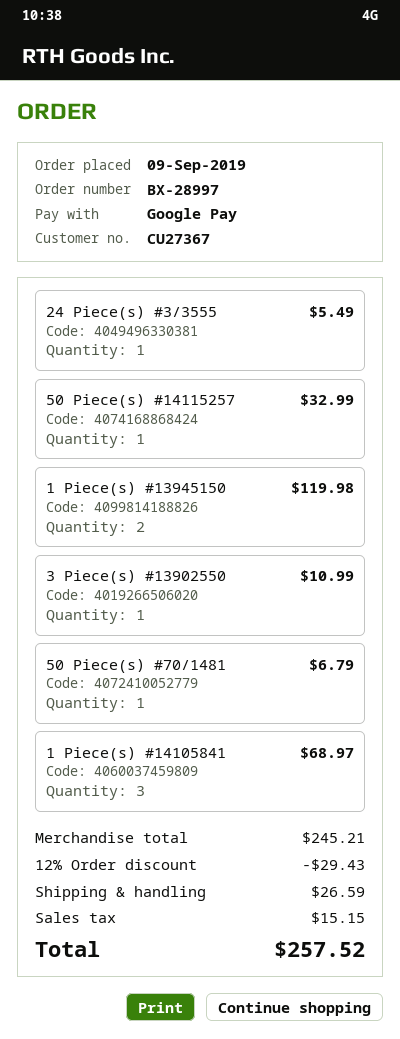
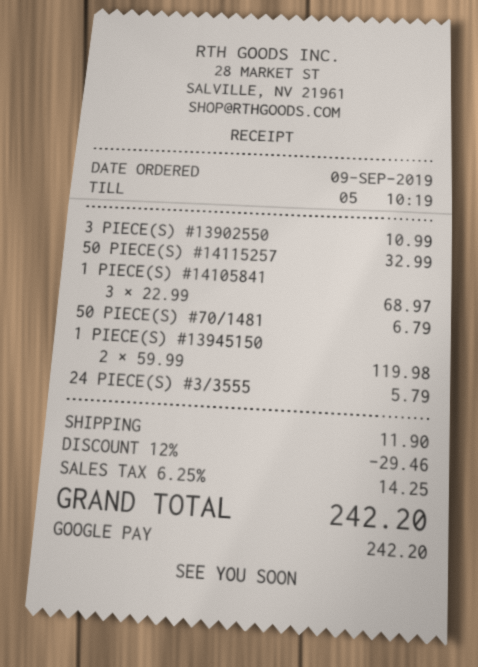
24 Piece(s) #3/3555: 1 for 5.49 -> 1 for 5.79
discount: 12% = 29.43 -> 12% = 29.46
shipping: 26.59 -> 11.90
tax: 15.15 -> 14.25
total: 257.52 -> 242.20

